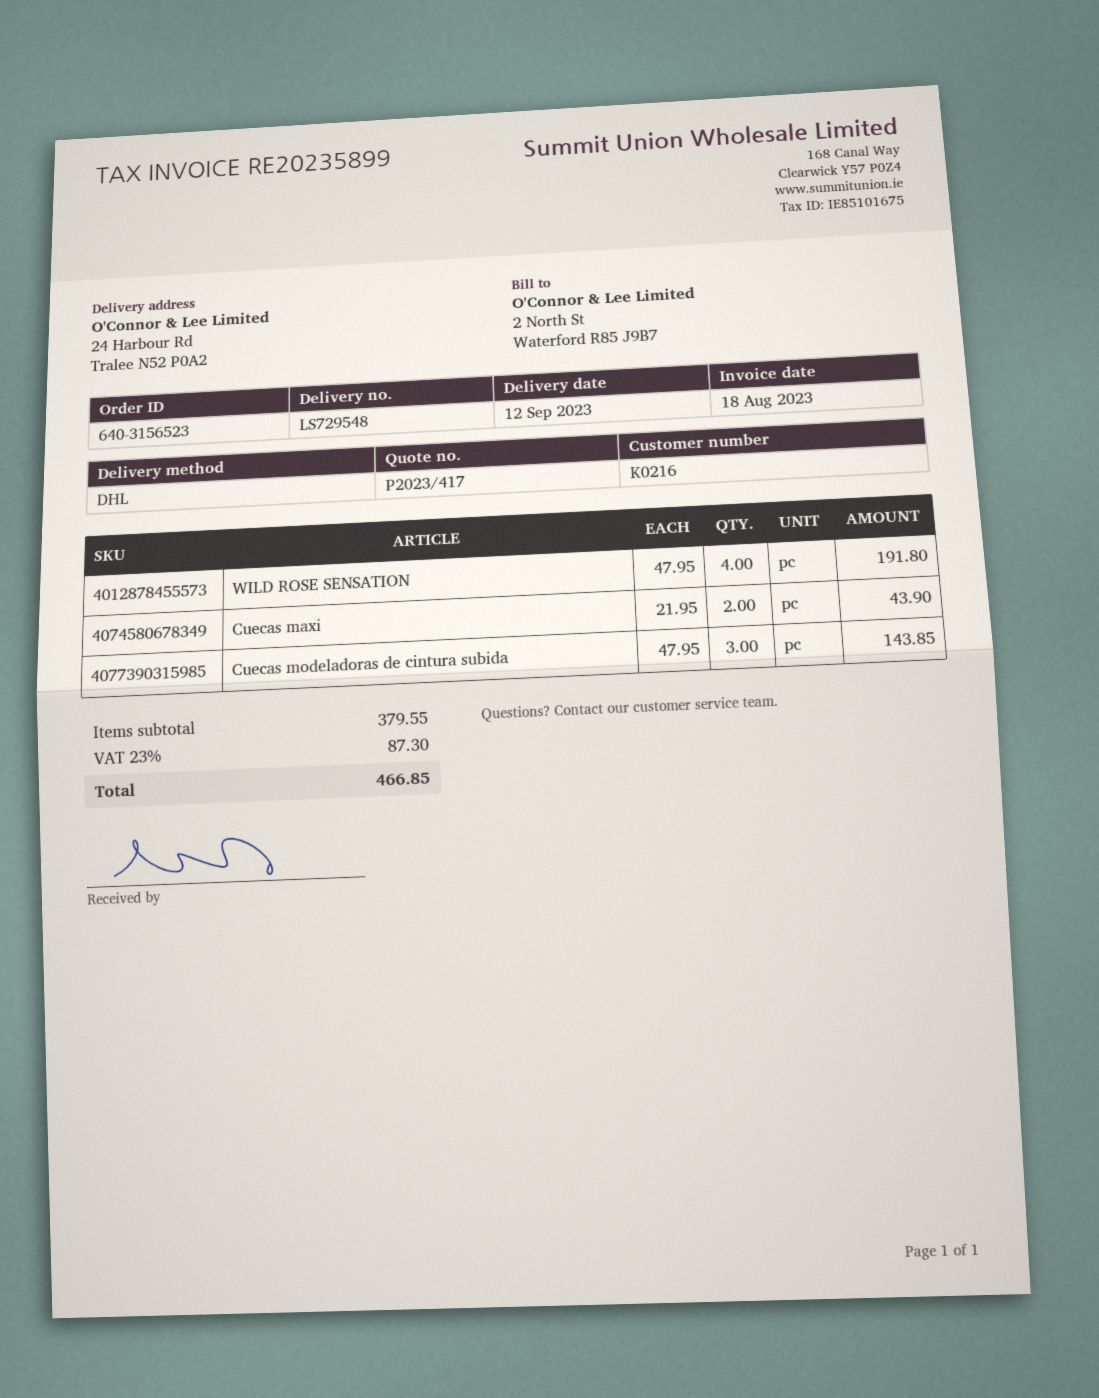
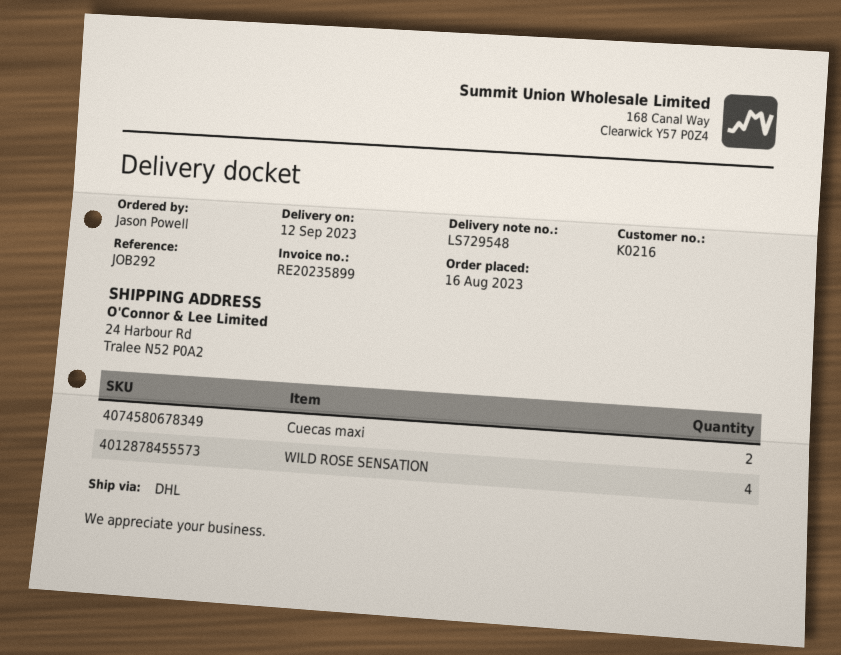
Cuecas modeladoras de cintura subida: 3 -> none

